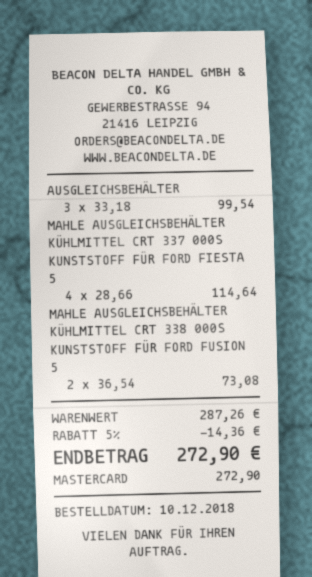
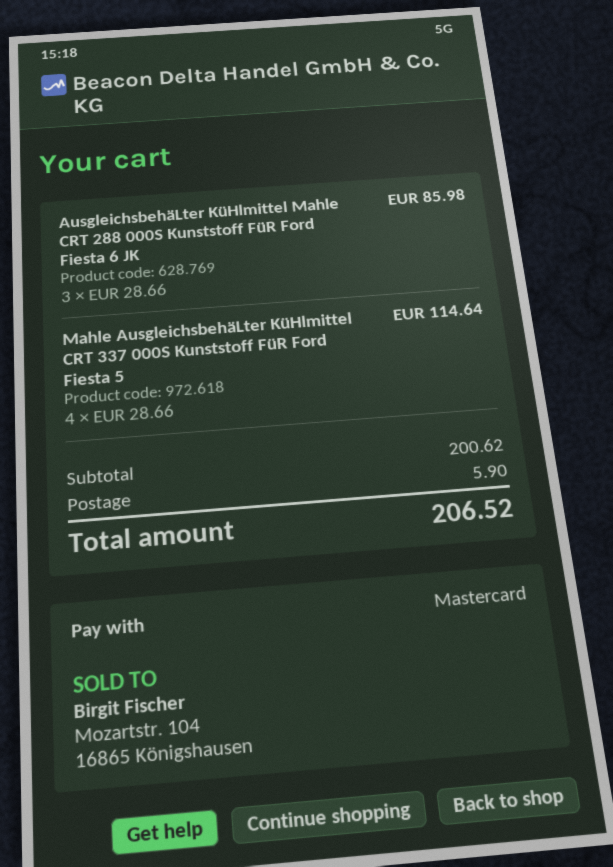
AUSGLEICHSBEHÄLTER: 3 x 33.18 = 99.54 -> 3 x 28.66 = 85.98
MAHLE AUSGLEICHSBEHÄLTER KÜHLMITTEL CRT 338 000S KUNSTSTOFF FÜR FORD FUSION 5: 2 x 36.54 = 73.08 -> none
subtotal: 287.26 -> 200.62
discount: 5% = 14.36 -> none
shipping: none -> 5.90
total: 272.90 -> 206.52

